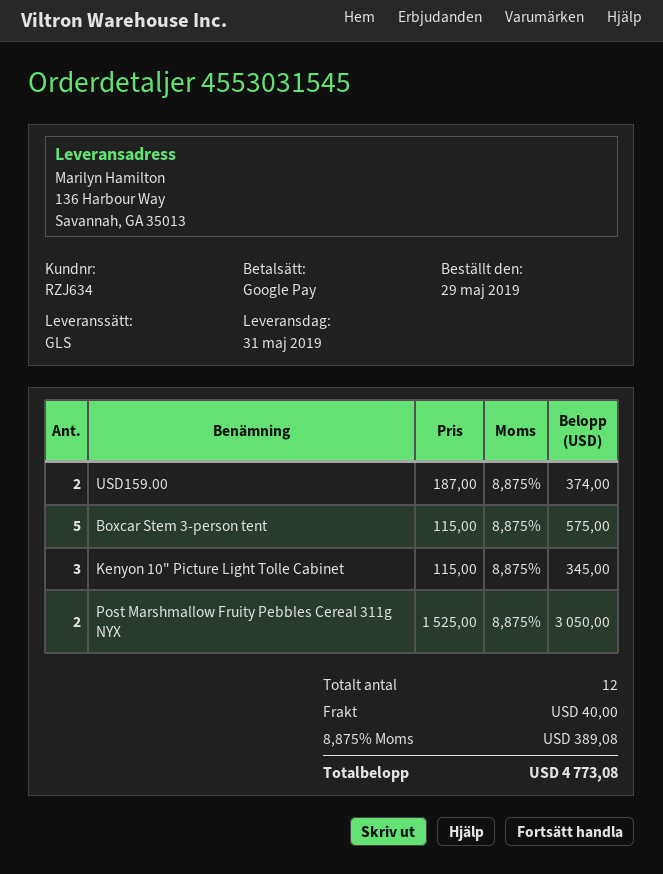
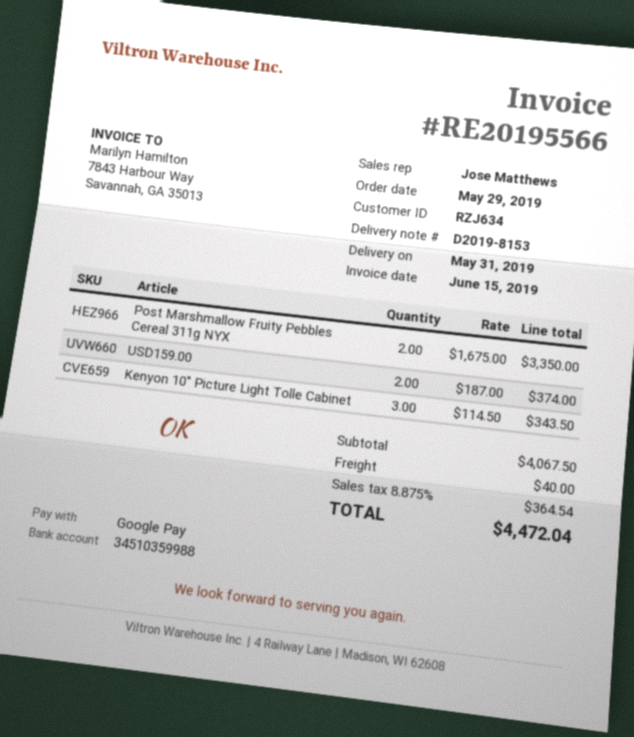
Boxcar Stem 3-person tent: 5 x 115.00 = 575.00 -> none
Kenyon 10" Picture Light Tolle Cabinet: 3 x 115.00 = 345.00 -> 3 x 114.50 = 343.50
Post Marshmallow Fruity Pebbles Cereal 311g NYX: 2 x 1525.00 = 3050.00 -> 2 x 1675.00 = 3350.00
tax: 8.875% = 389.08 -> 8.875% = 364.54
total: 4773.08 -> 4472.04

